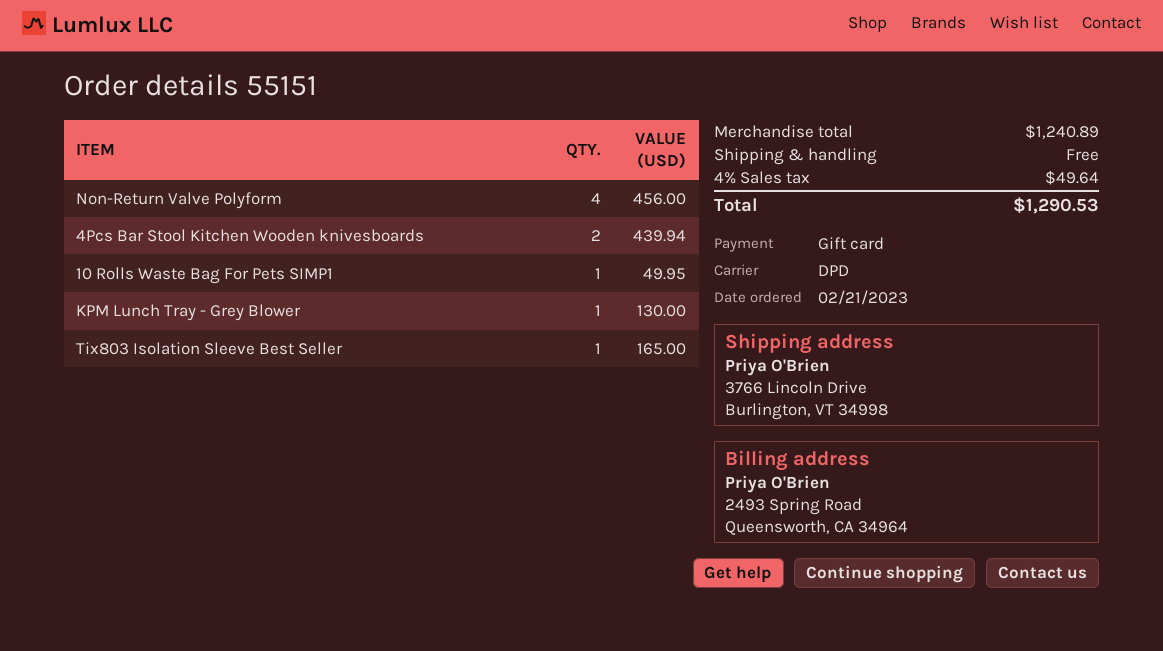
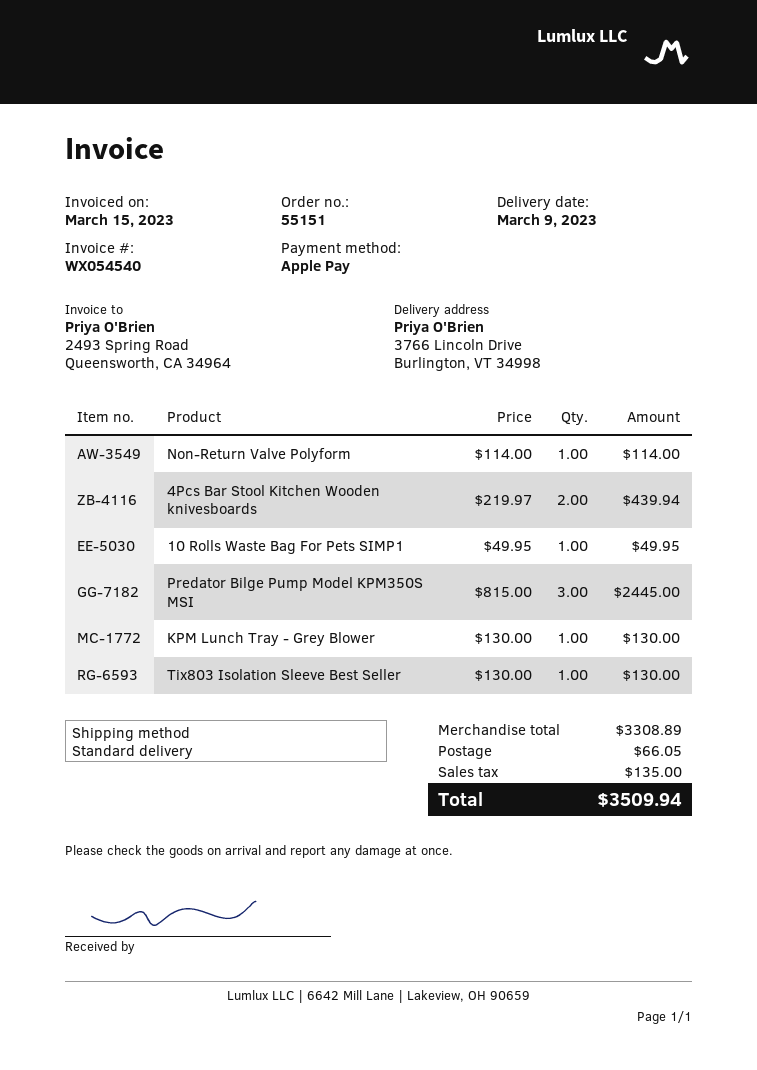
payment method: gift card -> Apple Pay
shipping method: DPD -> standard
Non-Return Valve Polyform: 4 for 456.00 -> 1 for 114.00
Tix803 Isolation Sleeve Best Seller: 1 for 165.00 -> 1 for 130.00
Predator Bilge Pump Model KPM350S MSI: none -> 3 for 2445.00
subtotal: 1240.89 -> 3308.89
shipping: 0.00 -> 66.05
tax: 49.64 -> 135.00
total: 1290.53 -> 3509.94

